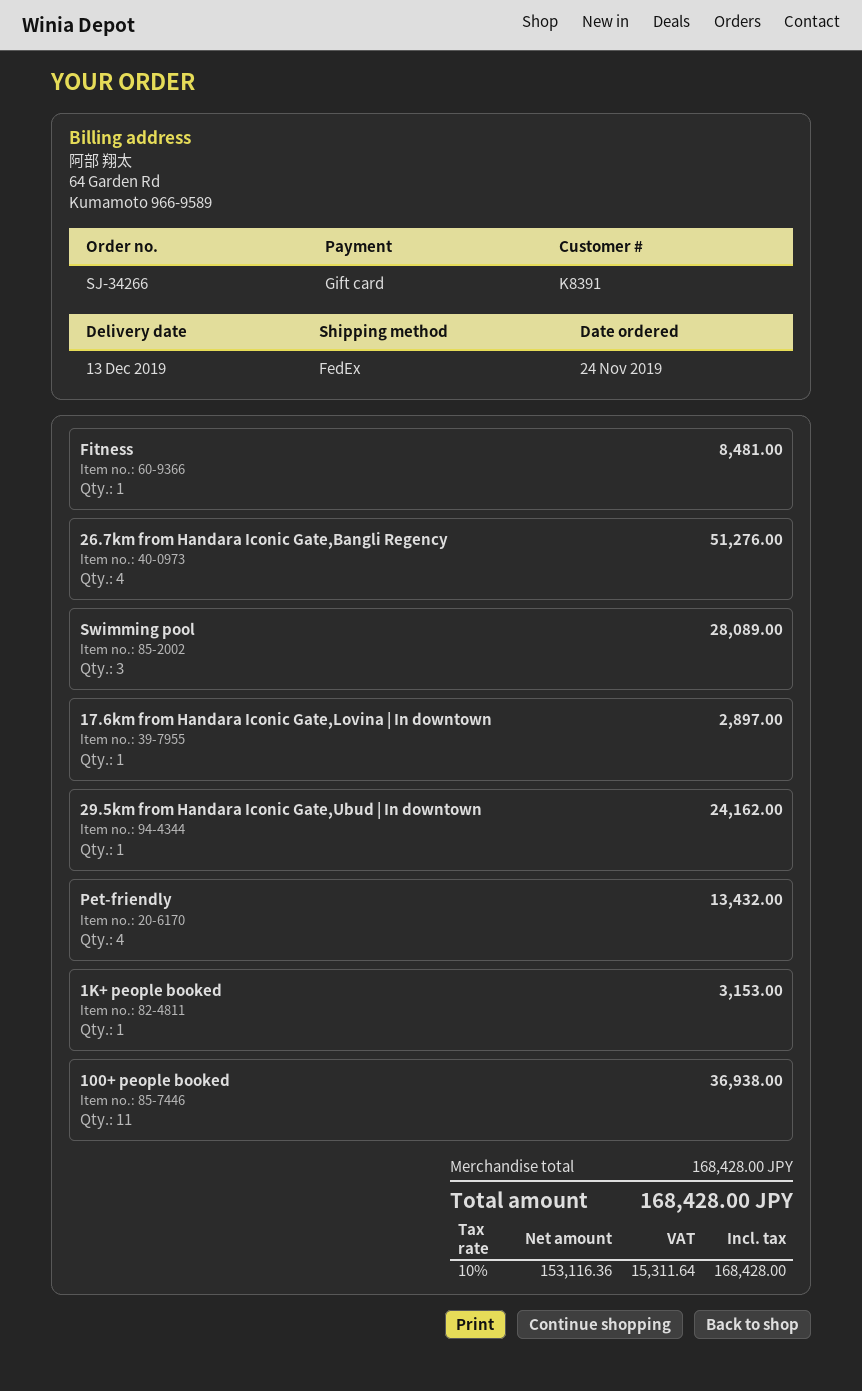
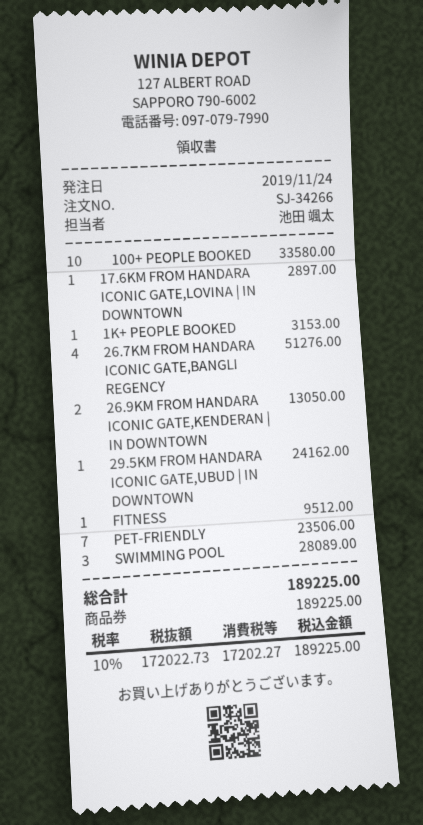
Fitness: 1 for 8481.00 -> 1 for 9512.00
Pet-friendly: 4 for 13432.00 -> 7 for 23506.00
100+ people booked: 11 for 36938.00 -> 10 for 33580.00
26.9KM FROM HANDARA ICONIC GATE,KENDERAN | IN DOWNTOWN: none -> 2 for 13050.00
net: 153116.36 -> 172022.73
tax: 10% = 15311.64 -> 10% = 17202.27
total: 168428.00 -> 189225.00

